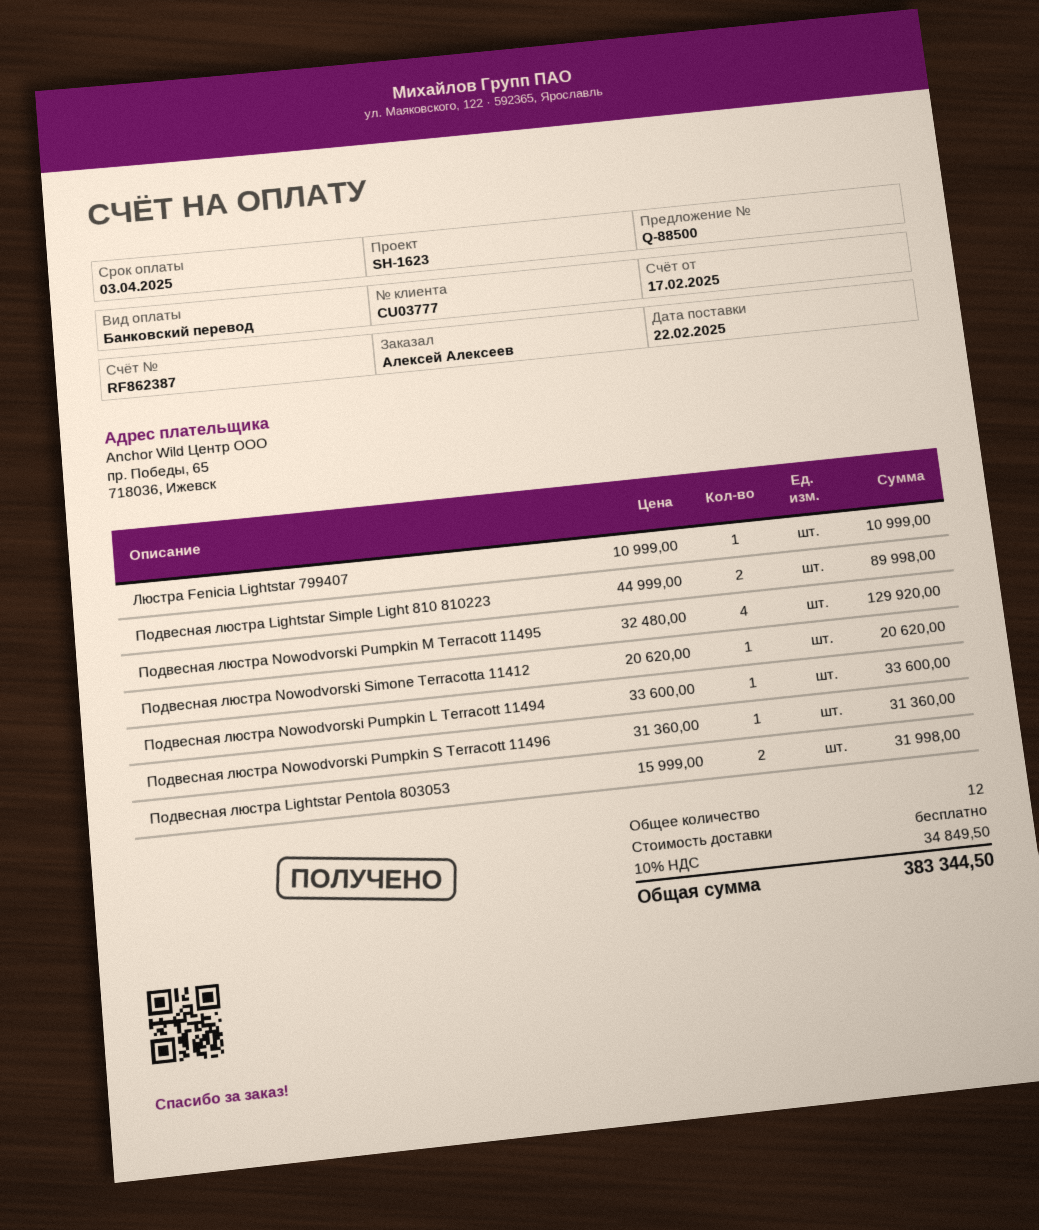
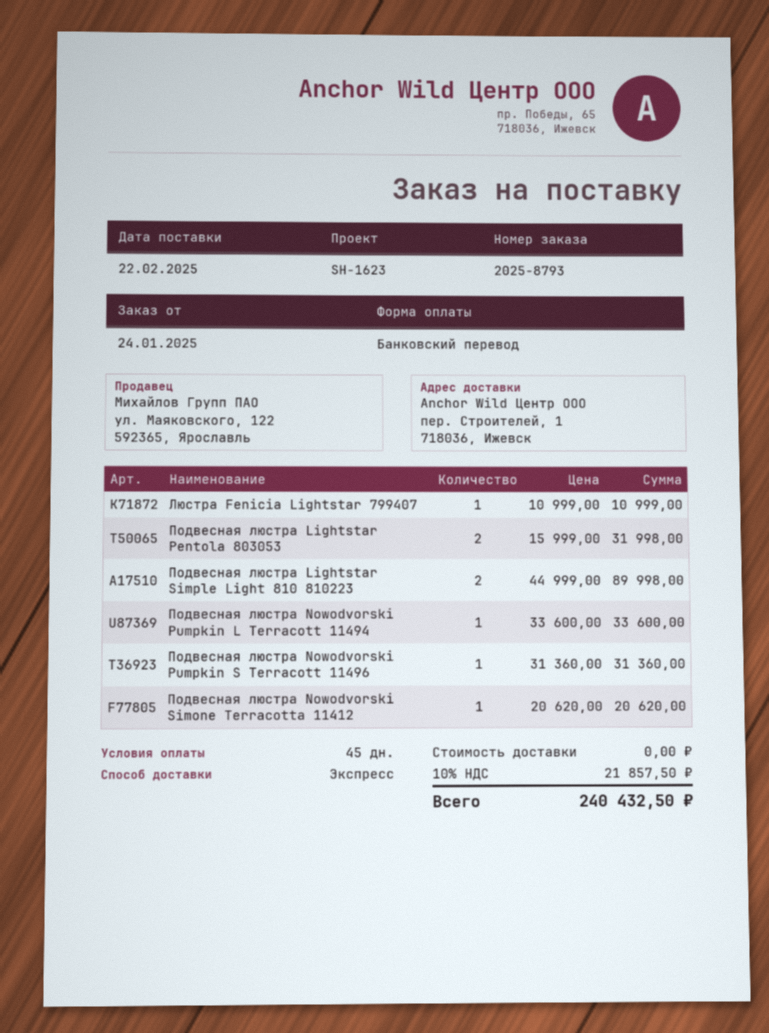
Подвесная люстра Nowodvorski Pumpkin M Terracott 11495: 4 x 32480.00 = 129920.00 -> none
tax: 10% = 34849.50 -> 10% = 21857.50
total: 383344.50 -> 240432.50

